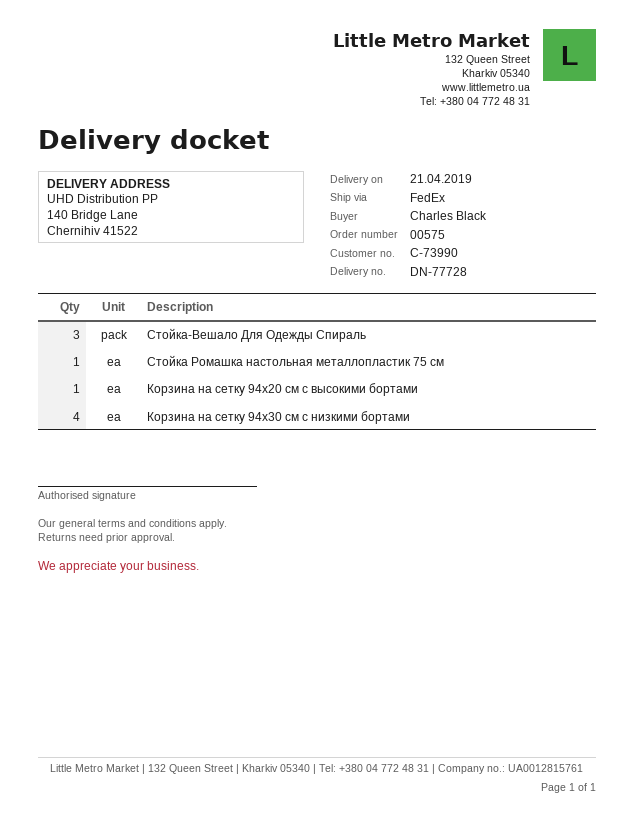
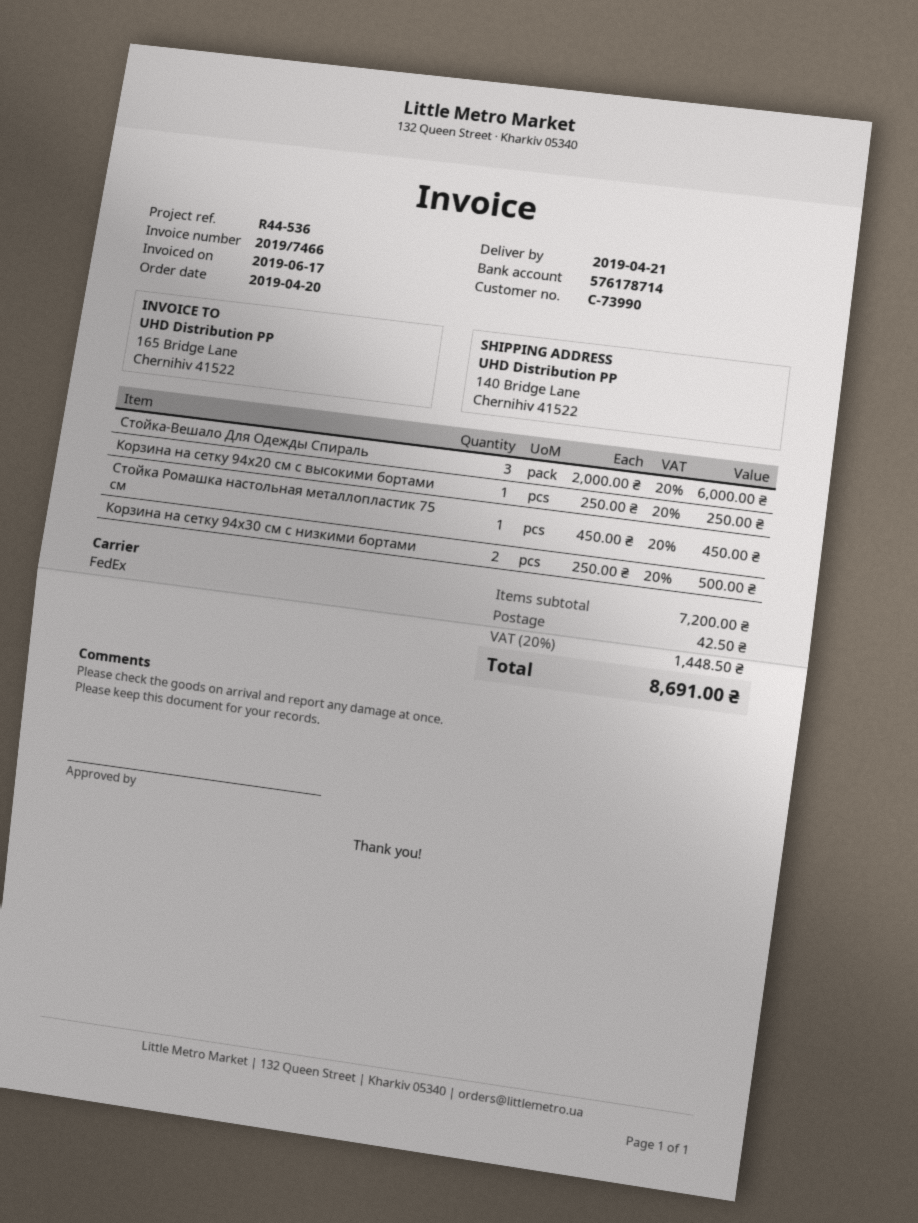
Корзина на сетку 94х30 см с низкими бортами: 4 -> 2

